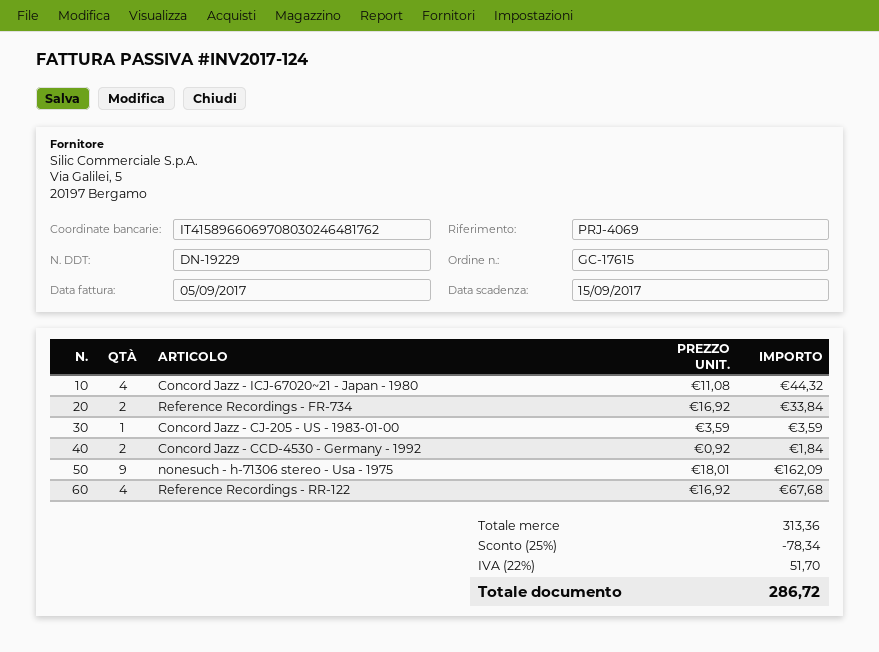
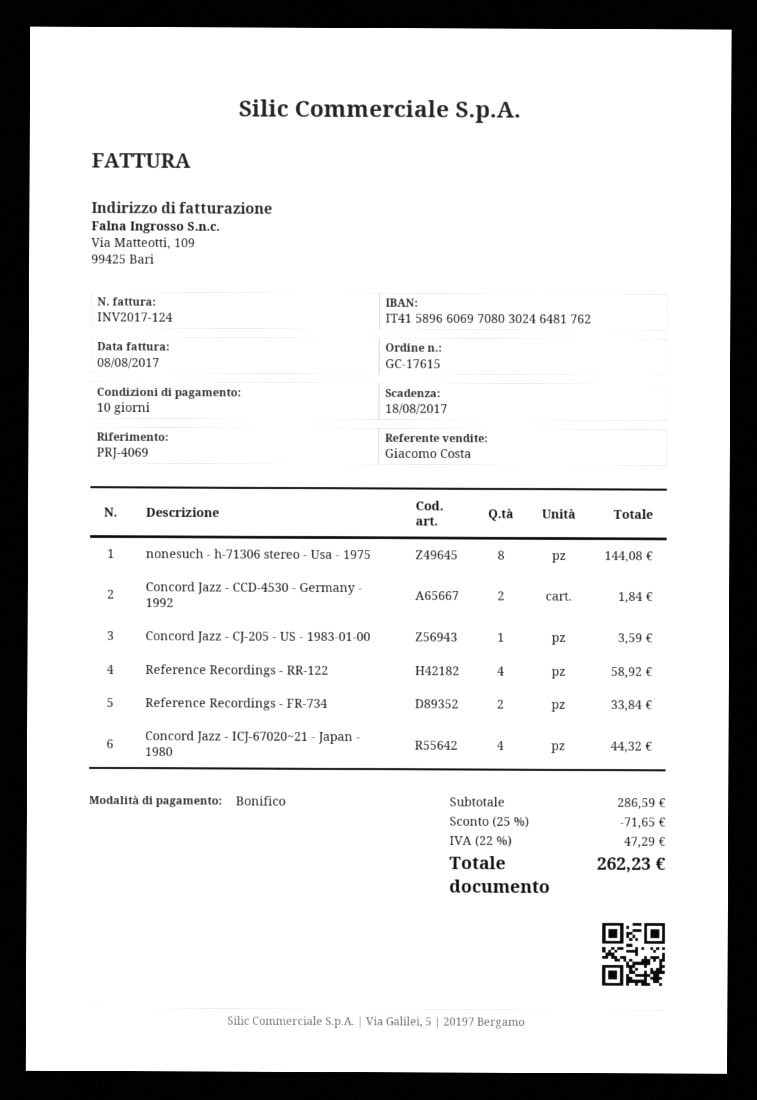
invoice date: 2017-09-05 -> 2017-08-08
due date: 2017-09-15 -> 2017-08-18
nonesuch - h-71306 stereo - Usa - 1975: 9 for 162.09 -> 8 for 144.08
Reference Recordings - RR-122: 4 for 67.68 -> 4 for 58.92
subtotal: 313.36 -> 286.59
discount: 25% = 78.34 -> 25% = 71.65
tax: 22% = 51.70 -> 22% = 47.29
total: 286.72 -> 262.23

